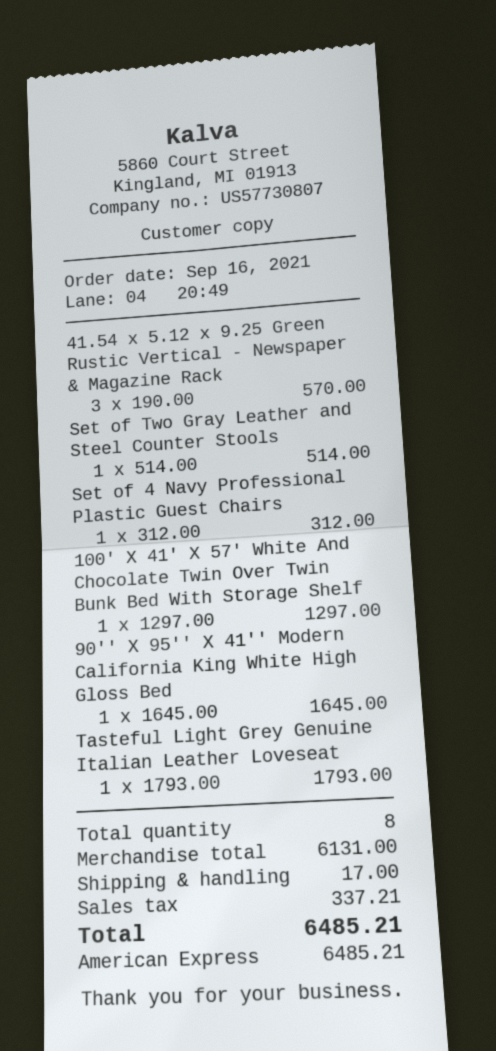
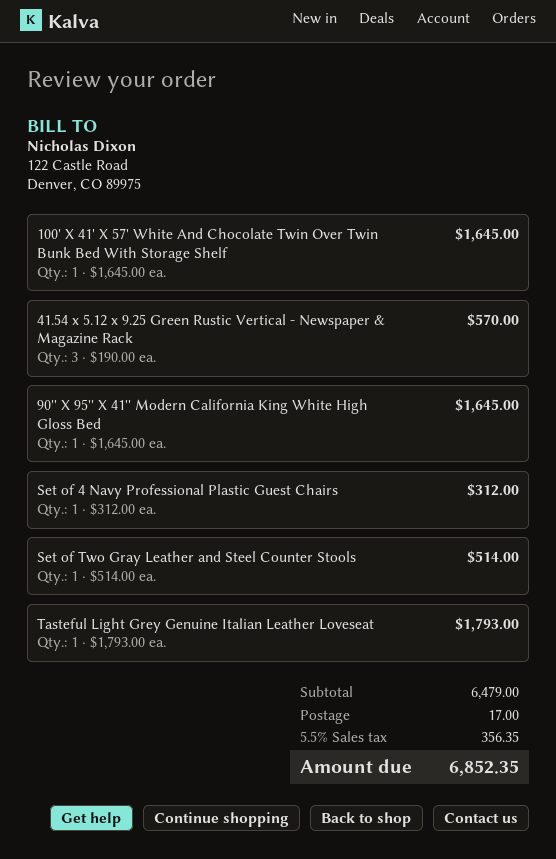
100' X 41' X 57' White And Chocolate Twin Over Twin Bunk Bed With Storage Shelf: 1 x 1297.00 = 1297.00 -> 1 x 1645.00 = 1645.00
subtotal: 6131.00 -> 6479.00
tax: 337.21 -> 356.35
total: 6485.21 -> 6852.35

